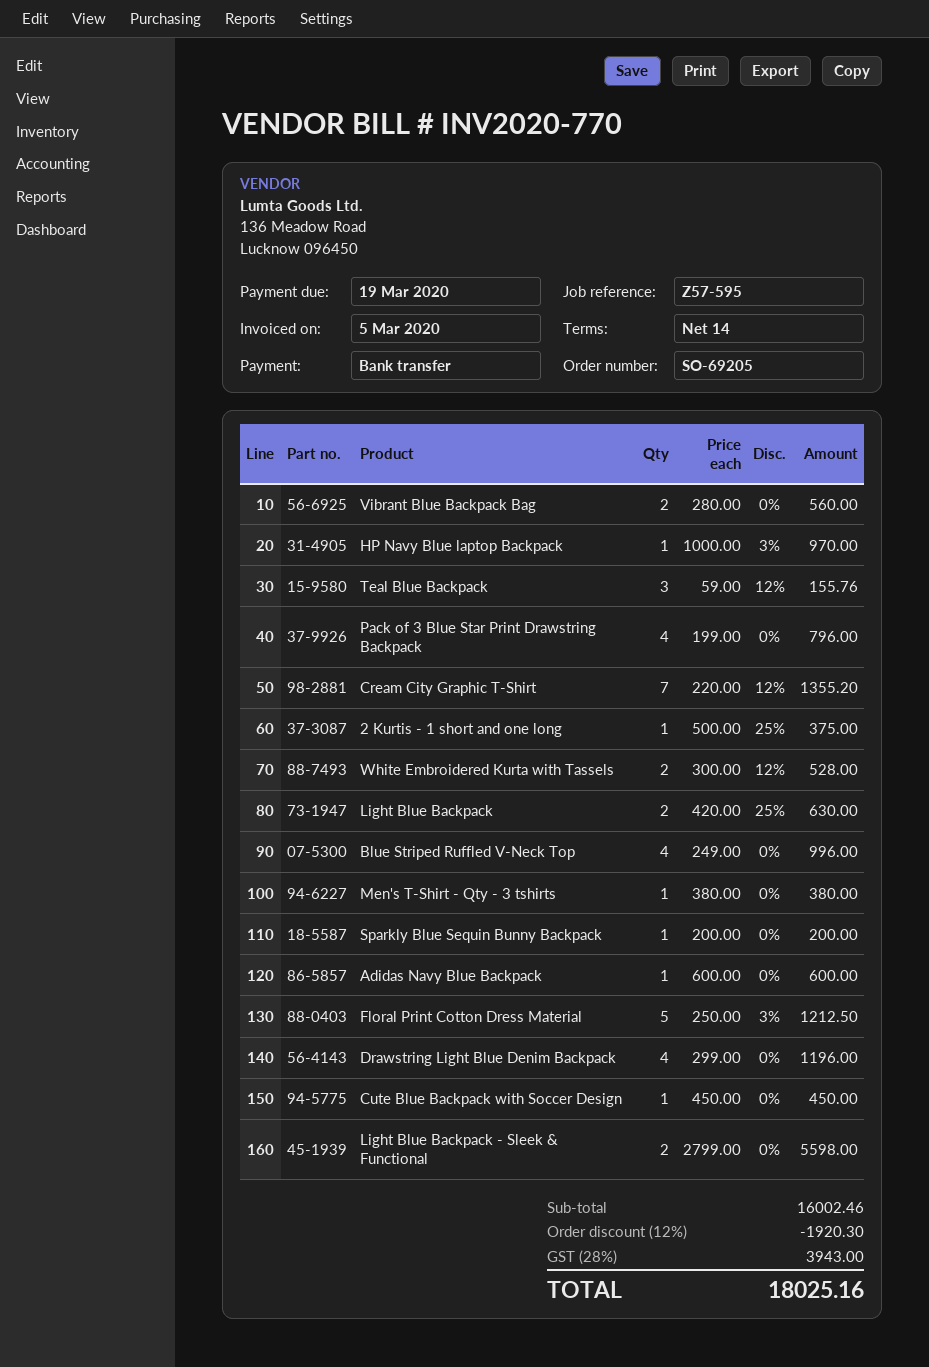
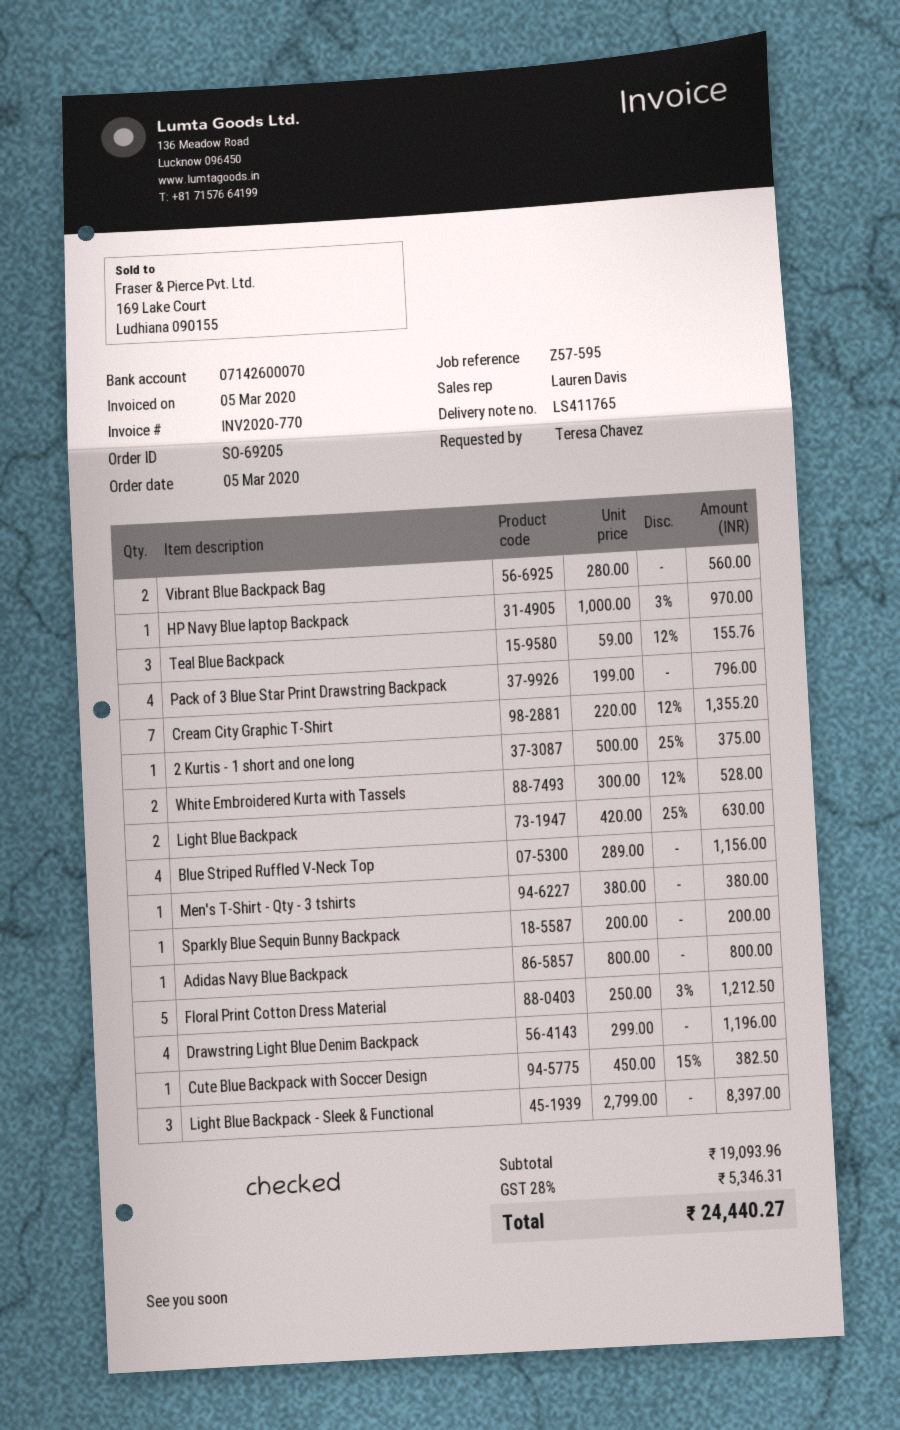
Blue Striped Ruffled V-Neck Top: 4 x 249.00 = 996.00 -> 4 x 289.00 = 1156.00
Adidas Navy Blue Backpack: 1 x 600.00 = 600.00 -> 1 x 800.00 = 800.00
Cute Blue Backpack with Soccer Design: 1 x 450.00 = 450.00 -> 1 x 450.00 - 15% = 382.50
Light Blue Backpack - Sleek & Functional: 2 x 2799.00 = 5598.00 -> 3 x 2799.00 = 8397.00
subtotal: 16002.46 -> 19093.96
discount: 12% = 1920.30 -> none
tax: 28% = 3943.00 -> 28% = 5346.31
total: 18025.16 -> 24440.27

